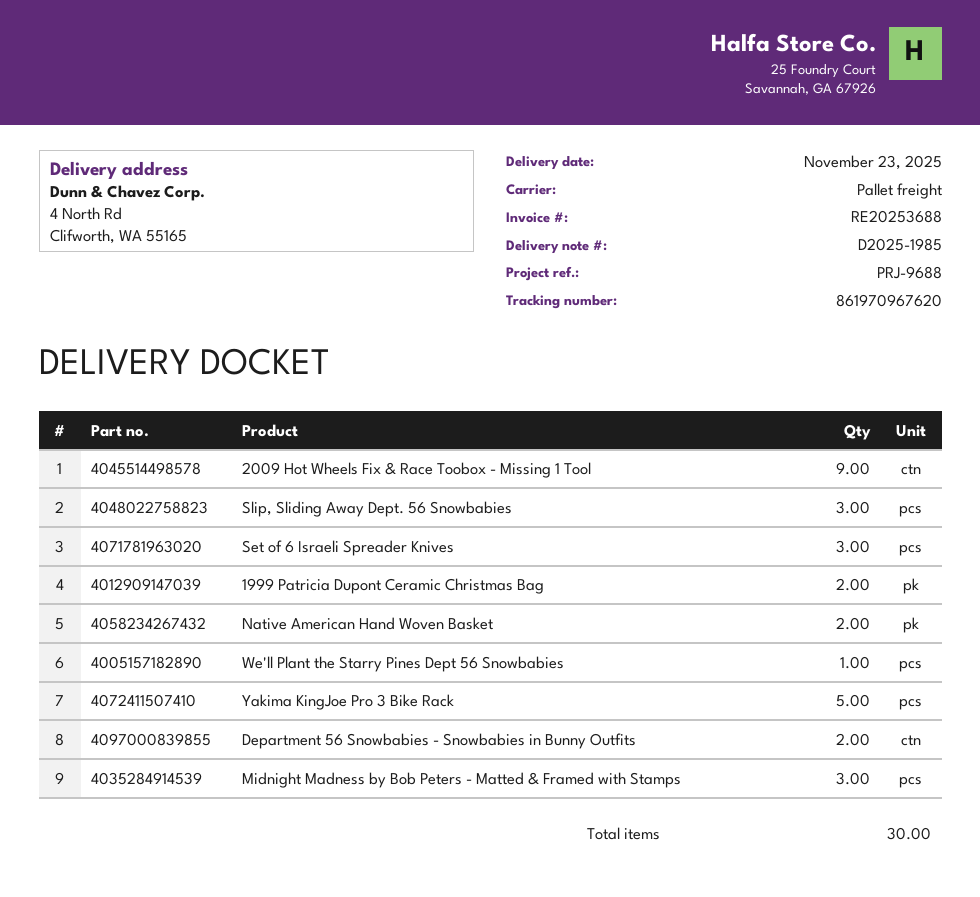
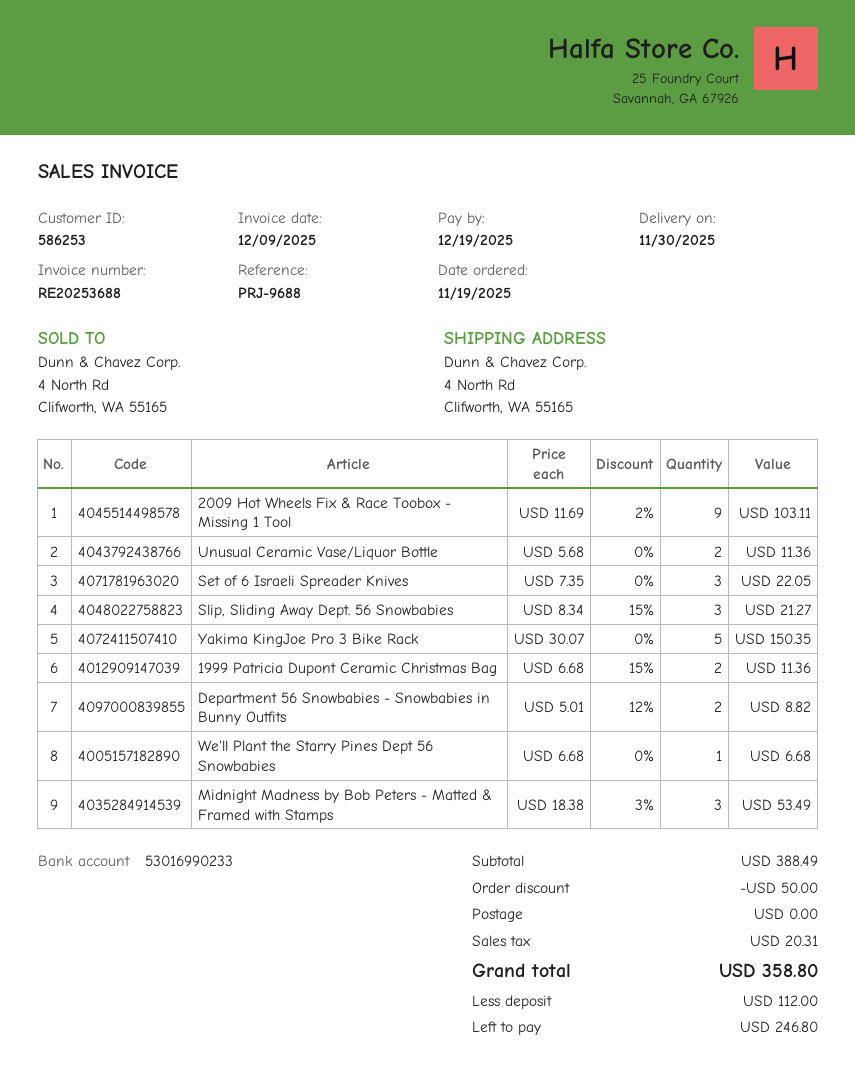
delivery date: 2025-11-23 -> 2025-11-30
Native American Hand Woven Basket: 2 -> none
Unusual Ceramic Vase/Liquor Bottle: none -> 2

